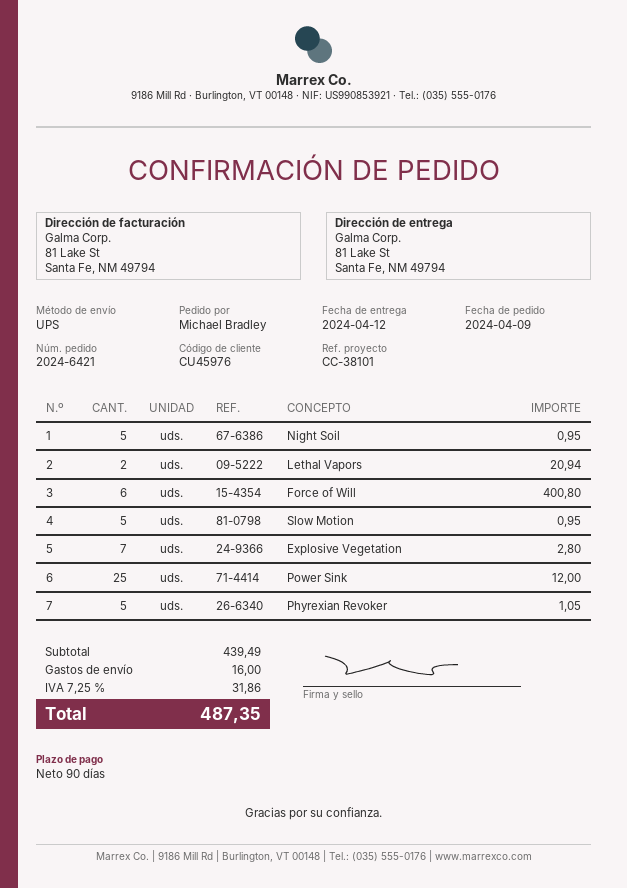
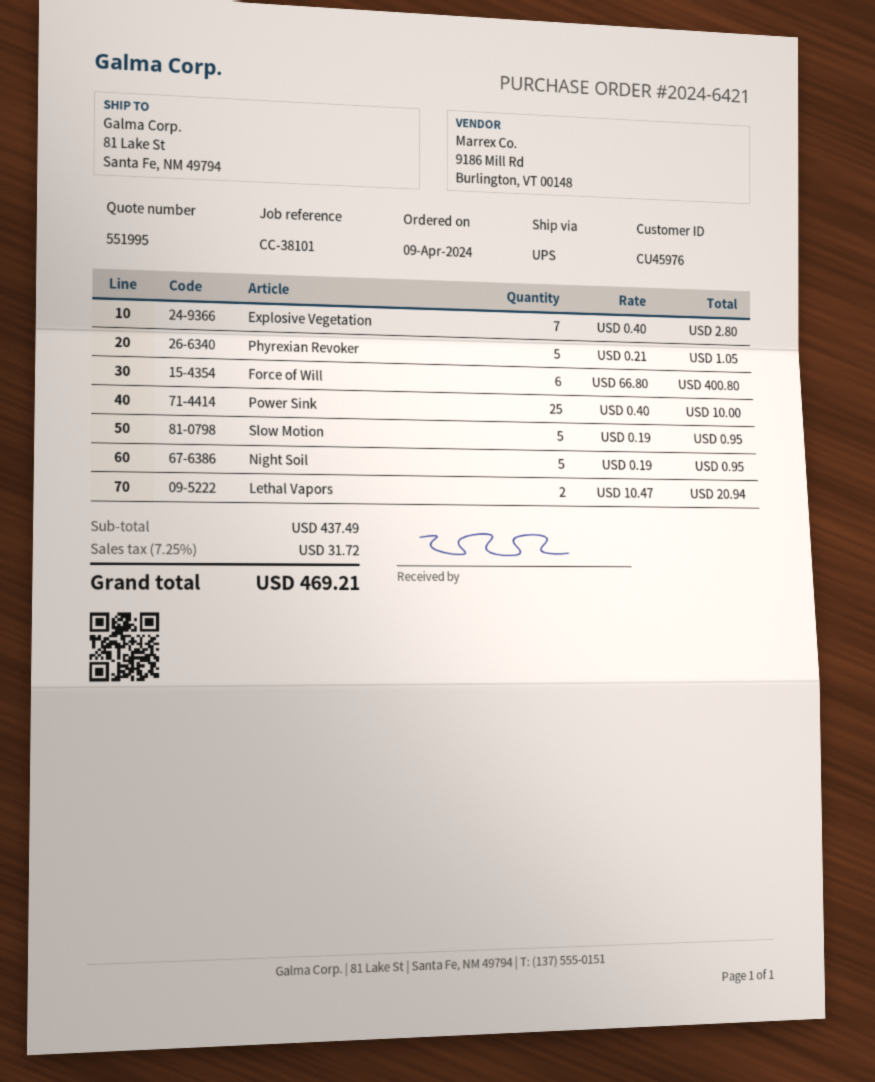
Power Sink: 25 for 12.00 -> 25 for 10.00
subtotal: 439.49 -> 437.49
shipping: 16.00 -> none
tax: 7.25% = 31.86 -> 7.25% = 31.72
total: 487.35 -> 469.21

